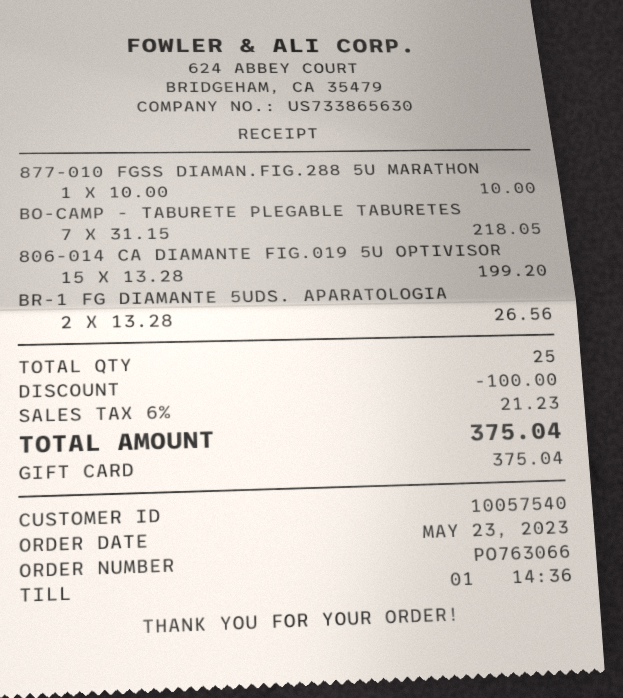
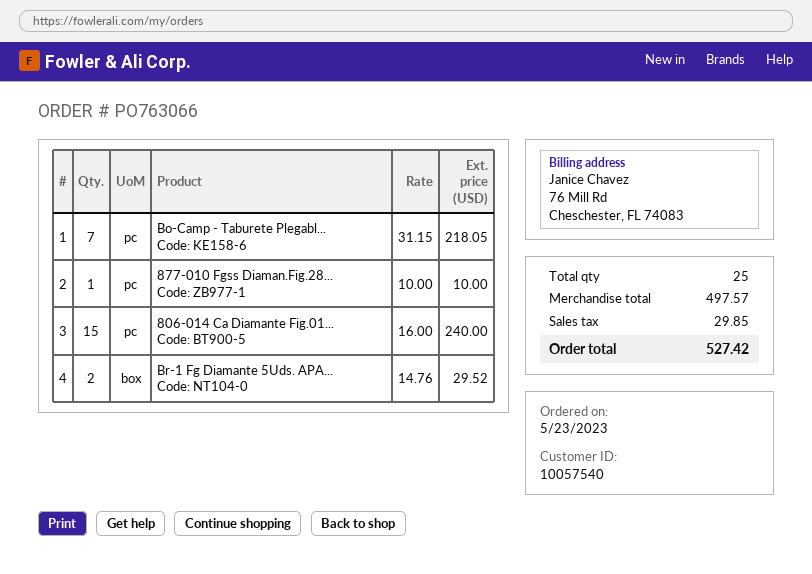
806-014 CA DIAMANTE FIG.019 5U OPTIVISOR: 15 x 13.28 = 199.20 -> 15 x 16.00 = 240.00
BR-1 FG DIAMANTE 5UDS. APARATOLOGIA: 2 x 13.28 = 26.56 -> 2 x 14.76 = 29.52
discount: 100.00 -> none
tax: 21.23 -> 29.85
total: 375.04 -> 527.42

